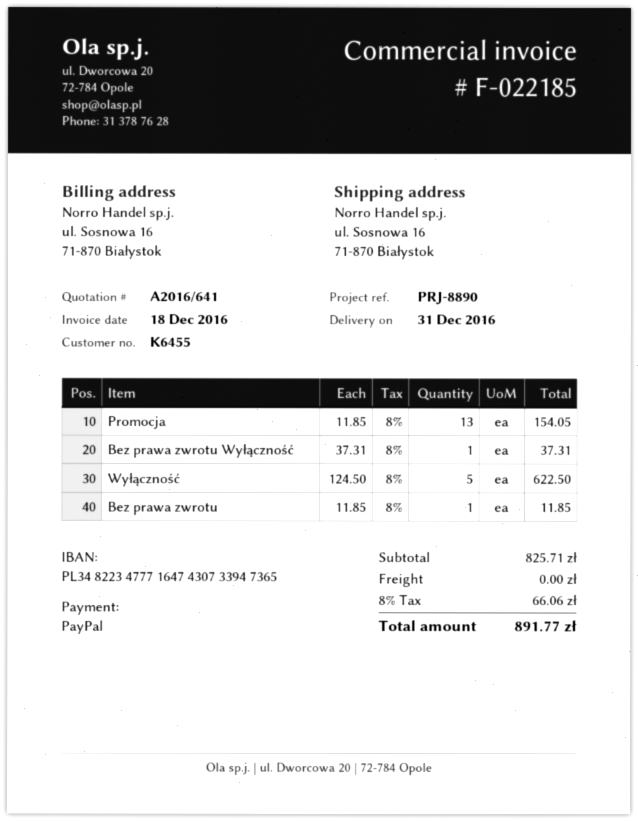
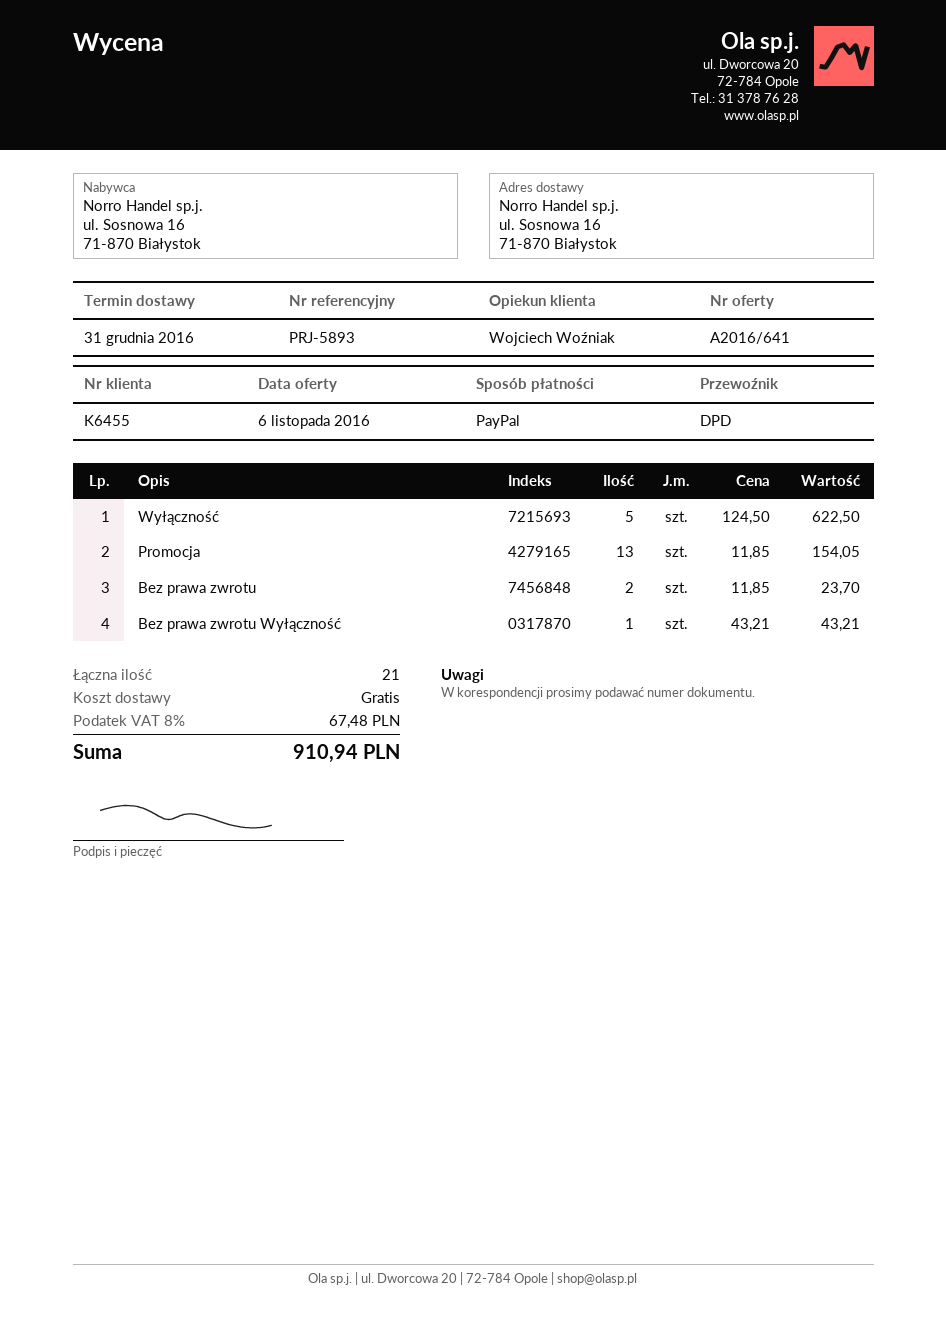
reference: PRJ-8890 -> PRJ-5893
Bez prawa zwrotu Wyłączność: 1 x 37.31 = 37.31 -> 1 x 43.21 = 43.21
Bez prawa zwrotu: 1 x 11.85 = 11.85 -> 2 x 11.85 = 23.70
tax: 8% = 66.06 -> 8% = 67.48
total: 891.77 -> 910.94

